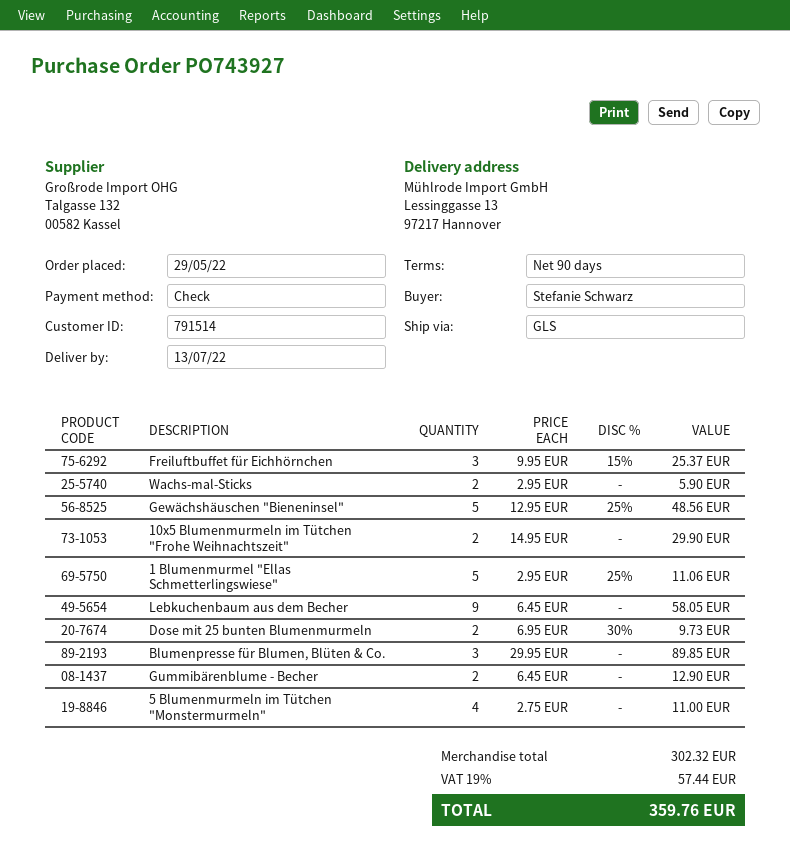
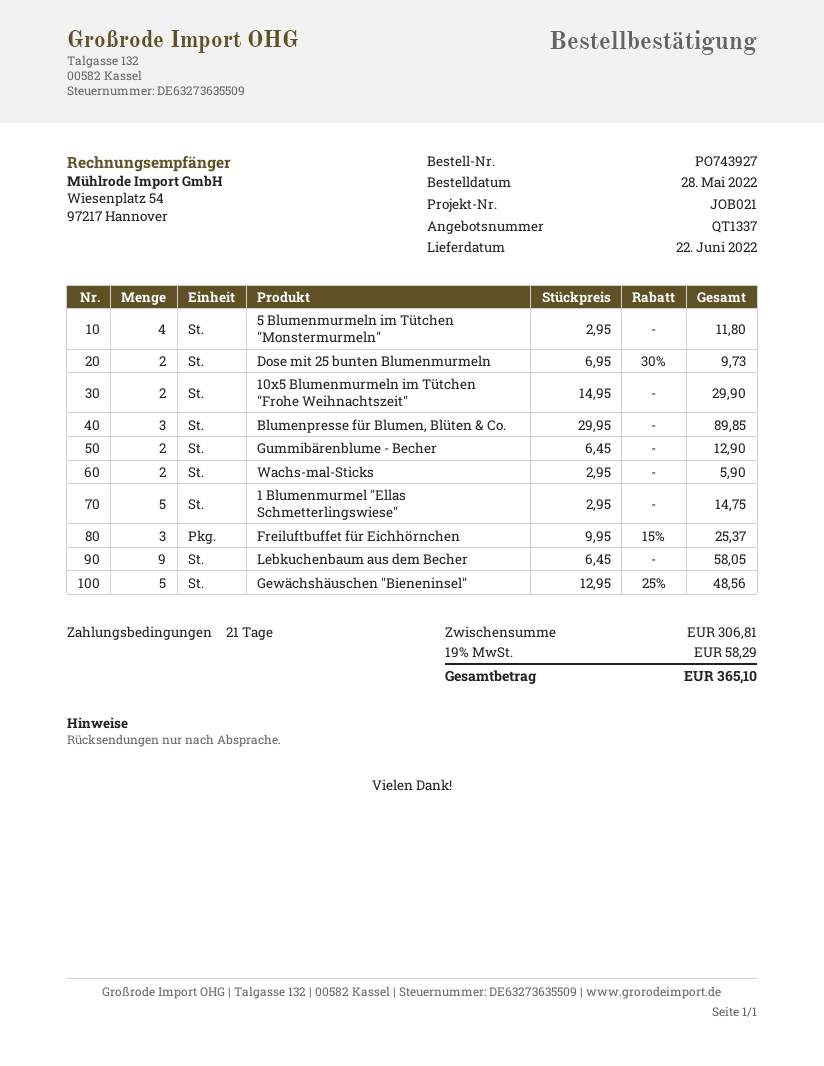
order date: 2022-05-29 -> 2022-05-28
delivery date: 2022-07-13 -> 2022-06-22
payment terms: 90 days -> 21 days
1 Blumenmurmel "Ellas Schmetterlingswiese": 5 x 2.95 - 25% = 11.06 -> 5 x 2.95 = 14.75
5 Blumenmurmeln im Tütchen "Monstermurmeln": 4 x 2.75 = 11.00 -> 4 x 2.95 = 11.80
subtotal: 302.32 -> 306.81
tax: 19% = 57.44 -> 19% = 58.29
total: 359.76 -> 365.10

